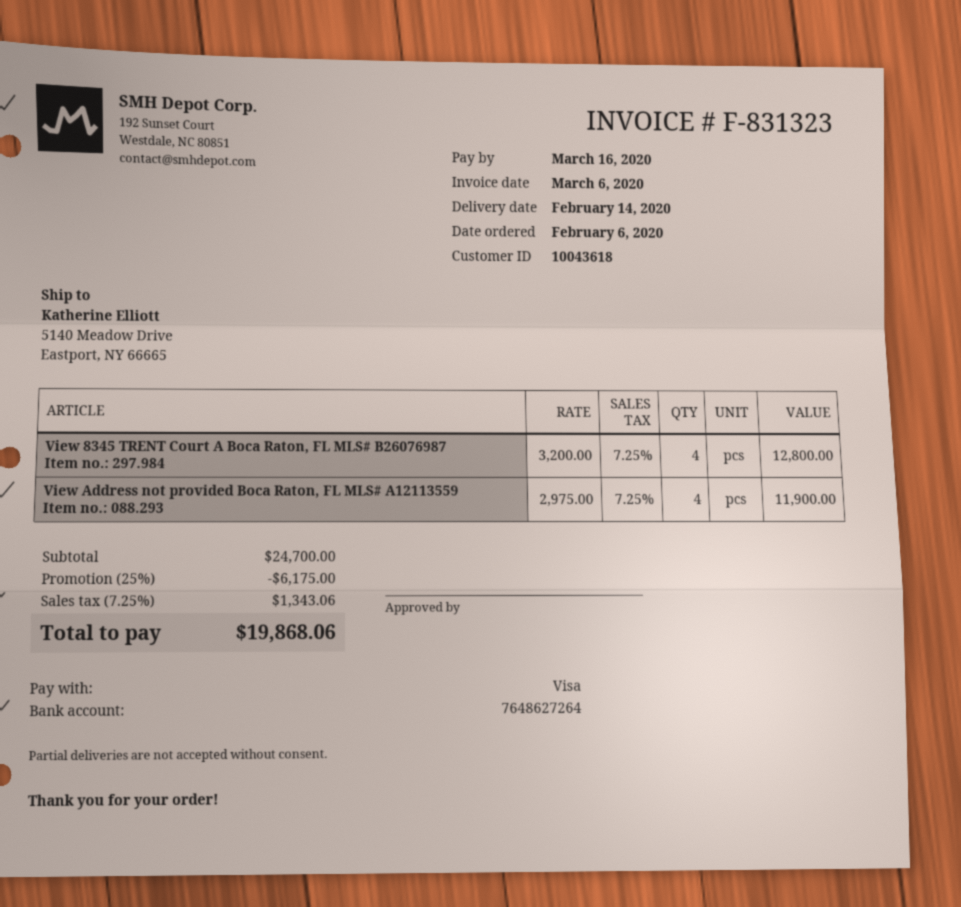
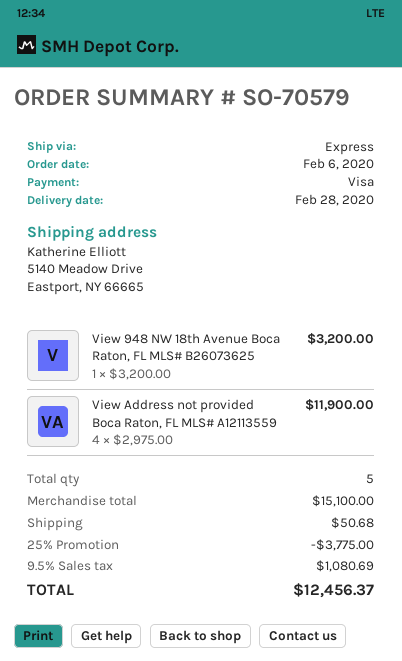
delivery date: 2020-02-14 -> 2020-02-28
View 8345 TRENT Court A Boca Raton, FL MLS# B26076987: 4 x 3200.00 = 12800.00 -> none
View 948 NW 18th Avenue Boca Raton, FL MLS# B26073625: none -> 1 x 3200.00 = 3200.00
subtotal: 24700.00 -> 15100.00
discount: 25% = 6175.00 -> 25% = 3775.00
shipping: none -> 50.68
tax: 7.25% = 1343.06 -> 9.5% = 1080.69
total: 19868.06 -> 12456.37

